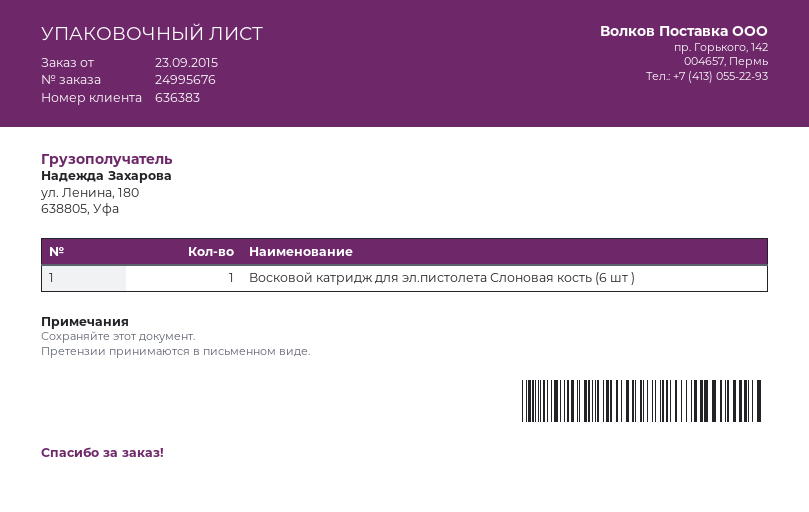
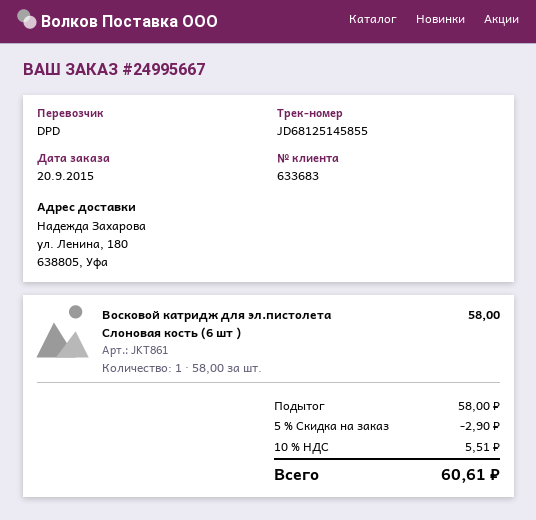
order number: 24995676 -> 24995667
order date: 2015-09-23 -> 2015-09-20
customer number: 636383 -> 633683

